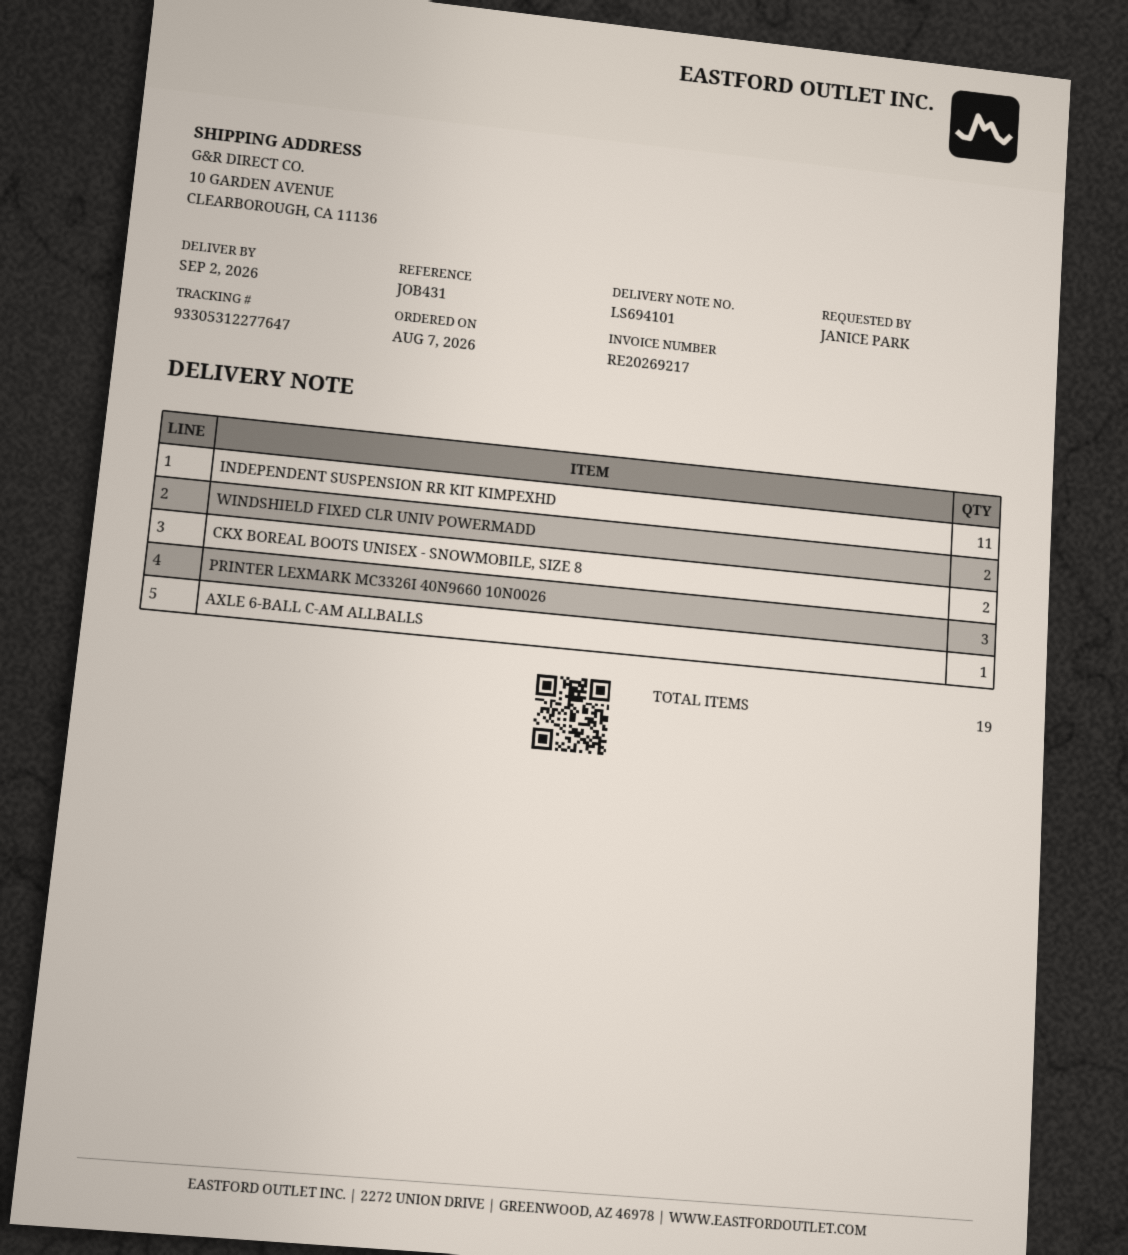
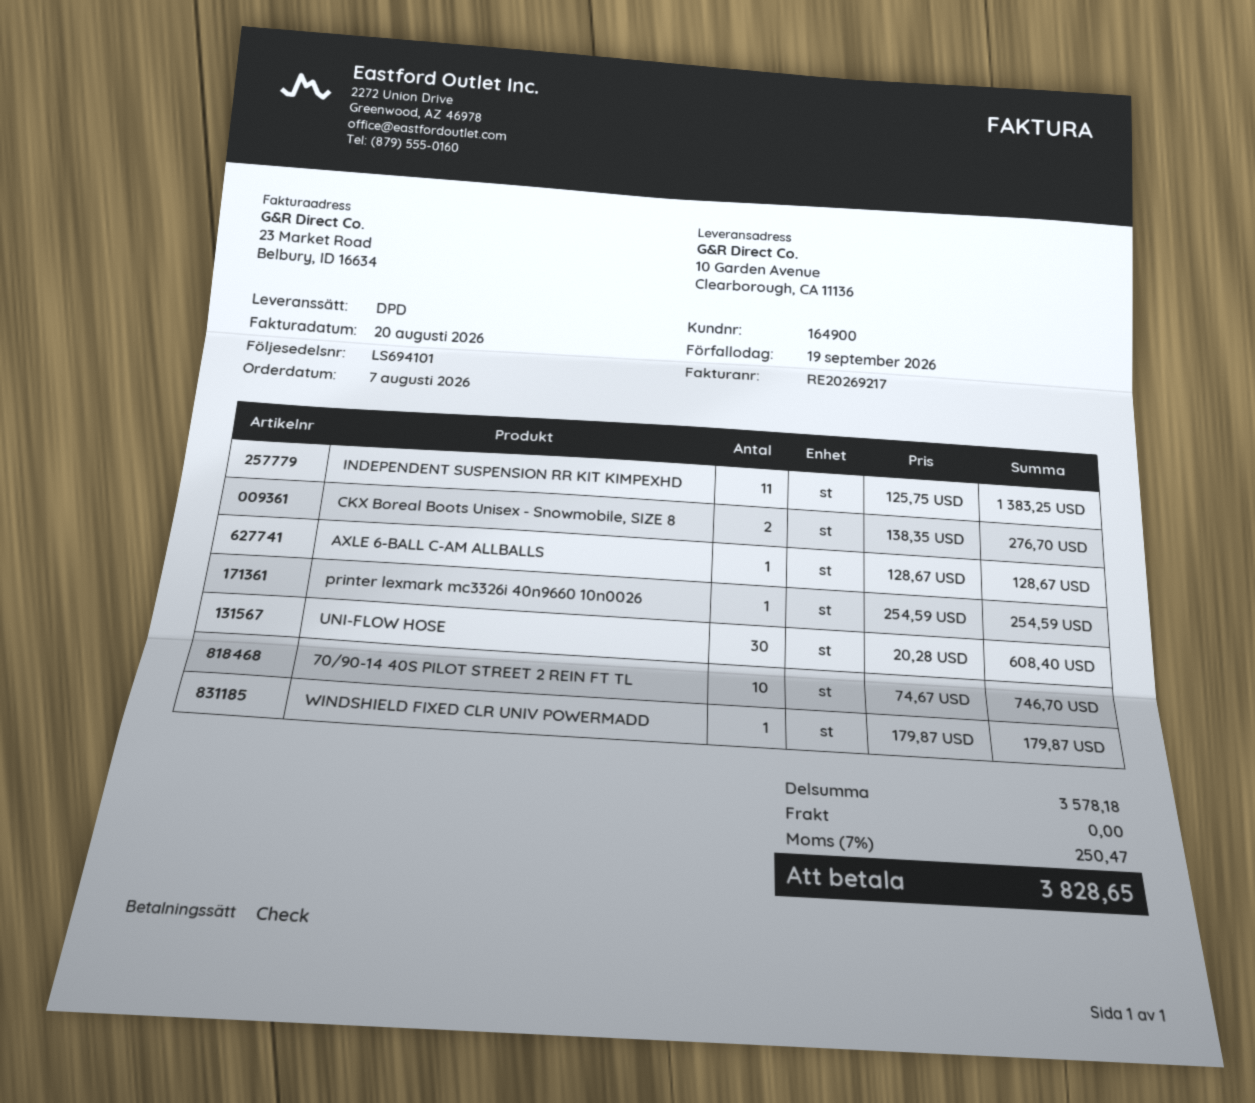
WINDSHIELD FIXED CLR UNIV POWERMADD: 2 -> 1
PRINTER LEXMARK MC3326I 40N9660 10N0026: 3 -> 1
UNI-FLOW HOSE: none -> 30
70/90-14 40S PILOT STREET 2 REIN FT TL: none -> 10

